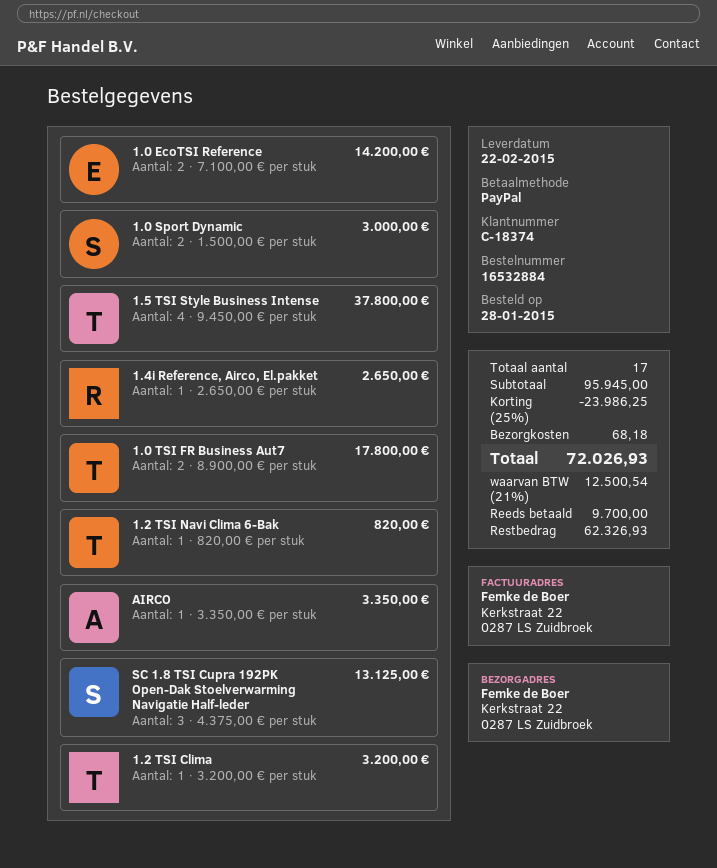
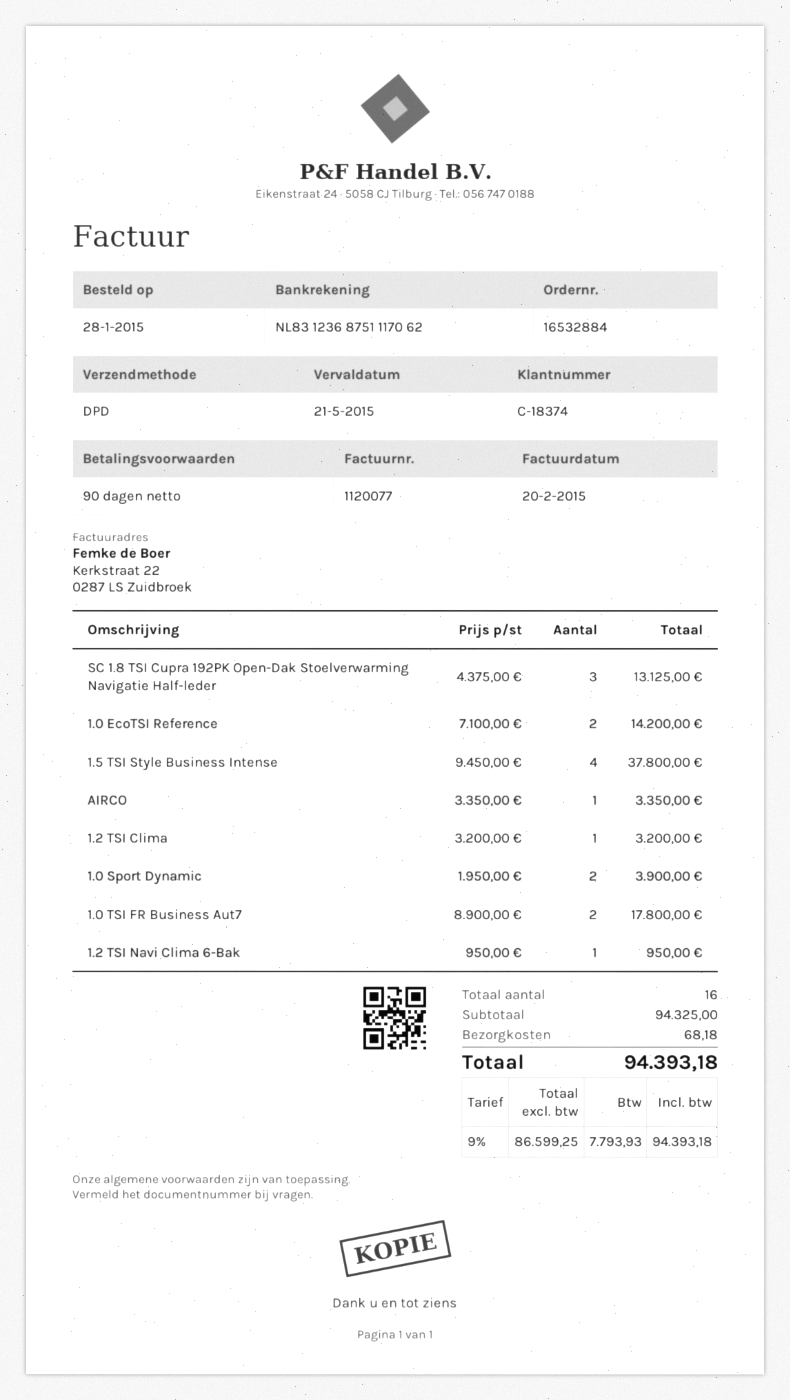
1.0 Sport Dynamic: 2 x 1500.00 = 3000.00 -> 2 x 1950.00 = 3900.00
1.4i Reference, Airco, El.pakket: 1 x 2650.00 = 2650.00 -> none
1.2 TSI Navi Clima 6-Bak: 1 x 820.00 = 820.00 -> 1 x 950.00 = 950.00
total quantity: 17 -> 16
subtotal: 95945.00 -> 94325.00
discount: 25% = 23986.25 -> none
tax: 21% = 12500.54 -> 9% = 7793.93
total: 72026.93 -> 94393.18

